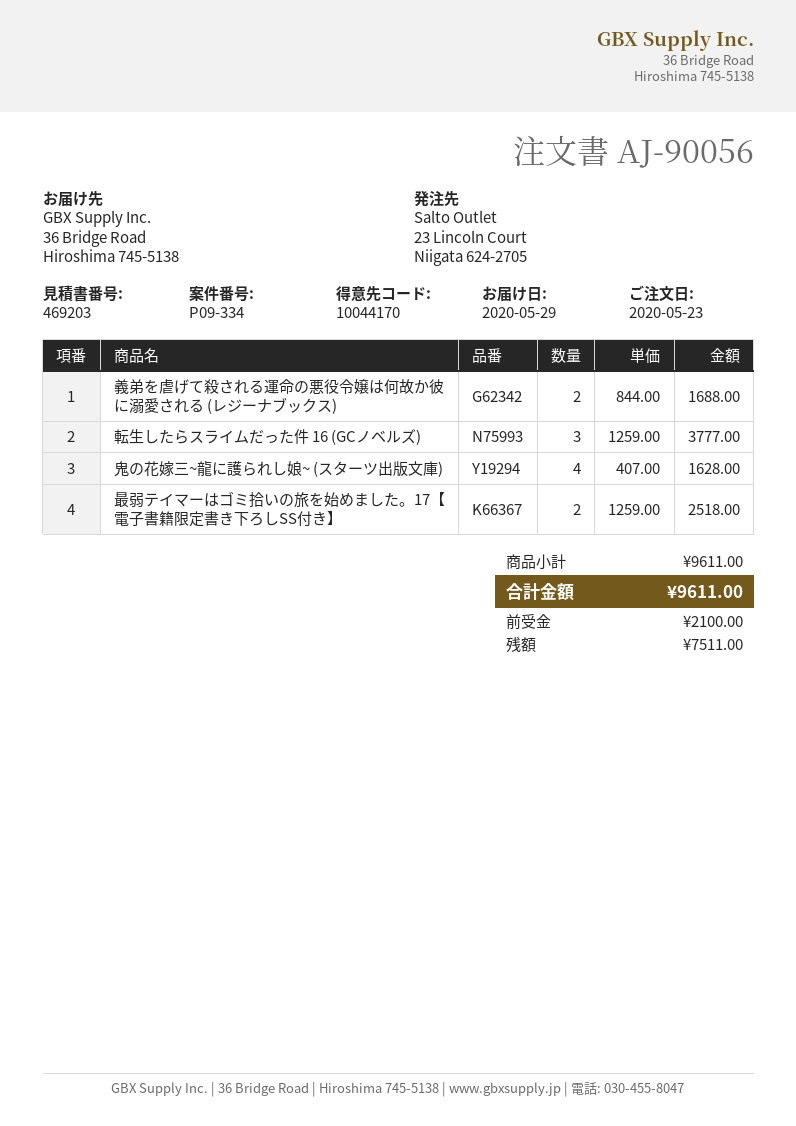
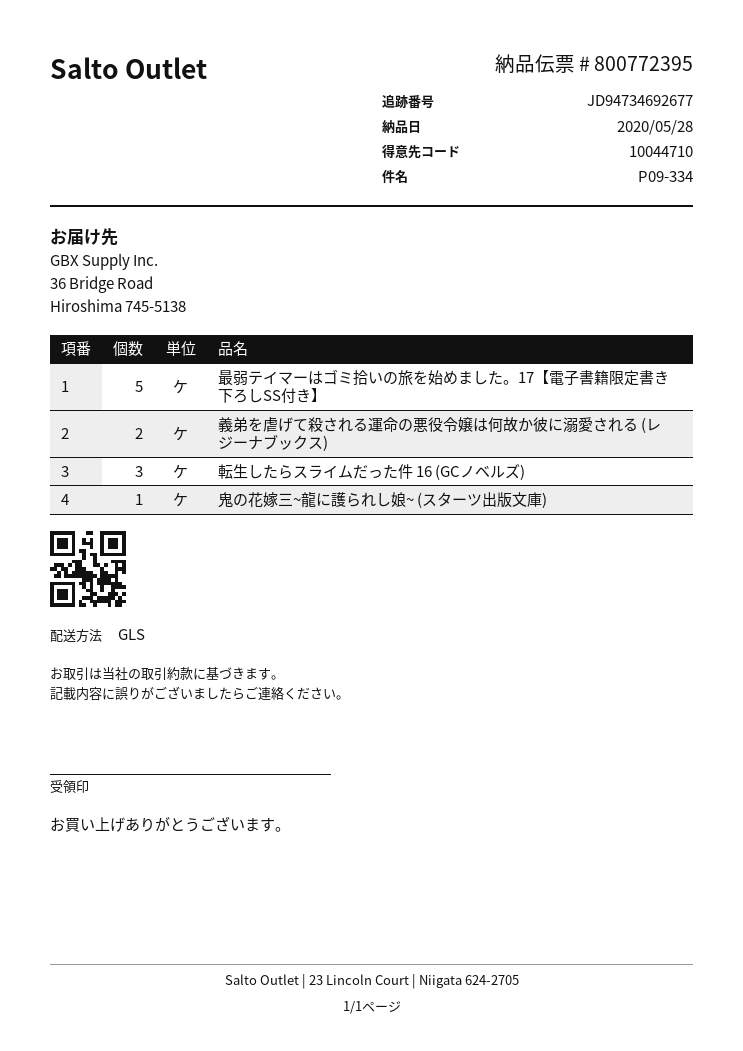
delivery date: 2020-05-29 -> 2020-05-28
customer number: 10044170 -> 10044710
鬼の花嫁三~龍に護られし娘~ (スターツ出版文庫): 4 -> 1
最弱テイマーはゴミ拾いの旅を始めました。17【電子書籍限定書き下ろしSS付き】: 2 -> 5

